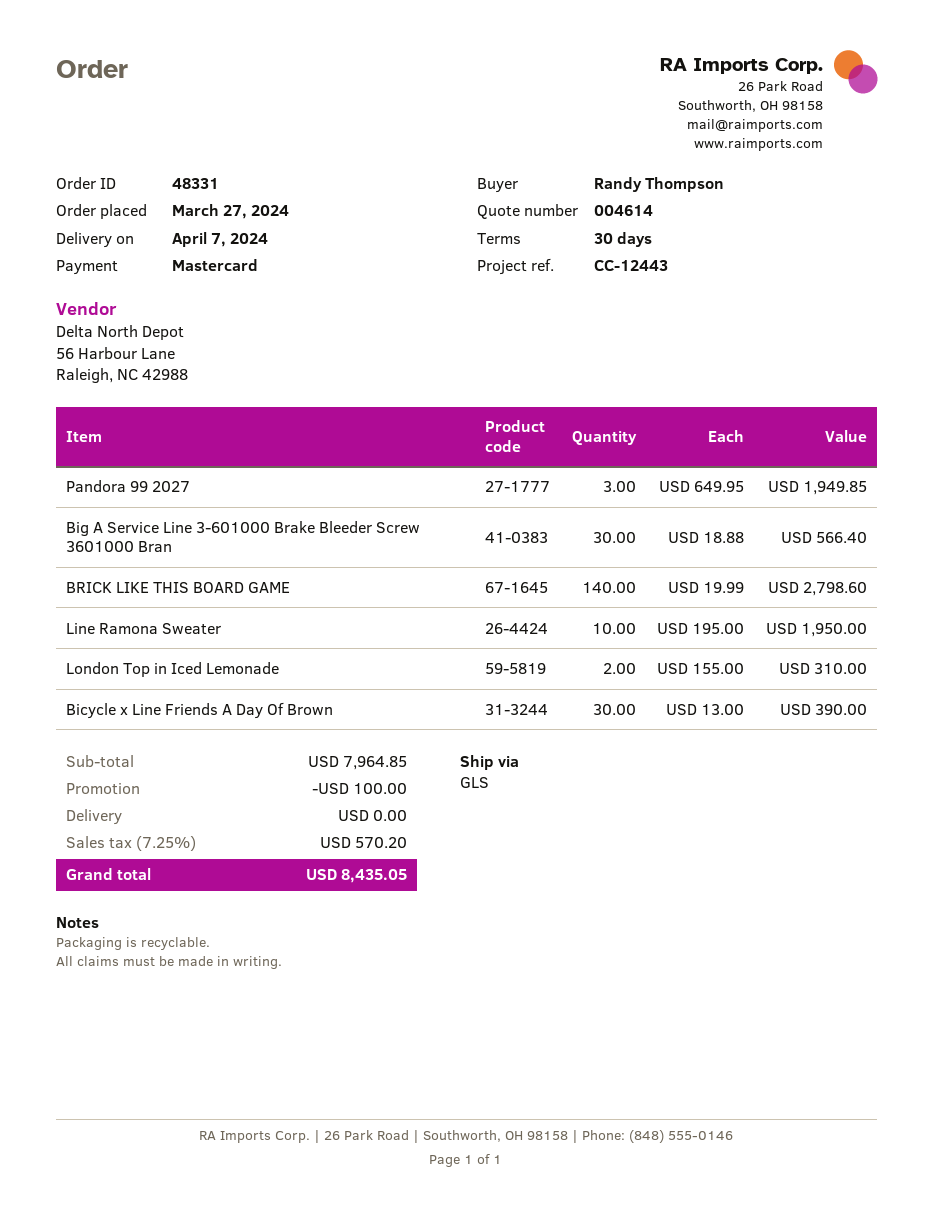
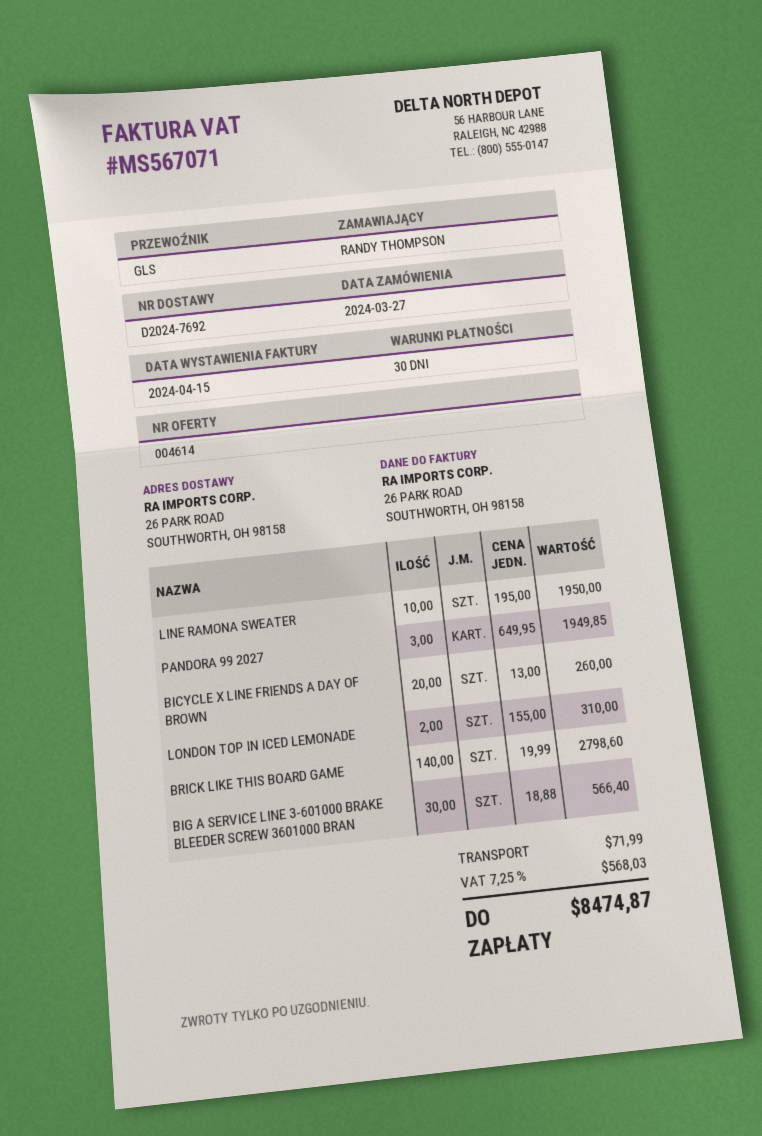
Bicycle x Line Friends A Day Of Brown: 30 x 13.00 = 390.00 -> 20 x 13.00 = 260.00
discount: 100.00 -> none
shipping: 0.00 -> 71.99
tax: 7.25% = 570.20 -> 7.25% = 568.03
total: 8435.05 -> 8474.87

